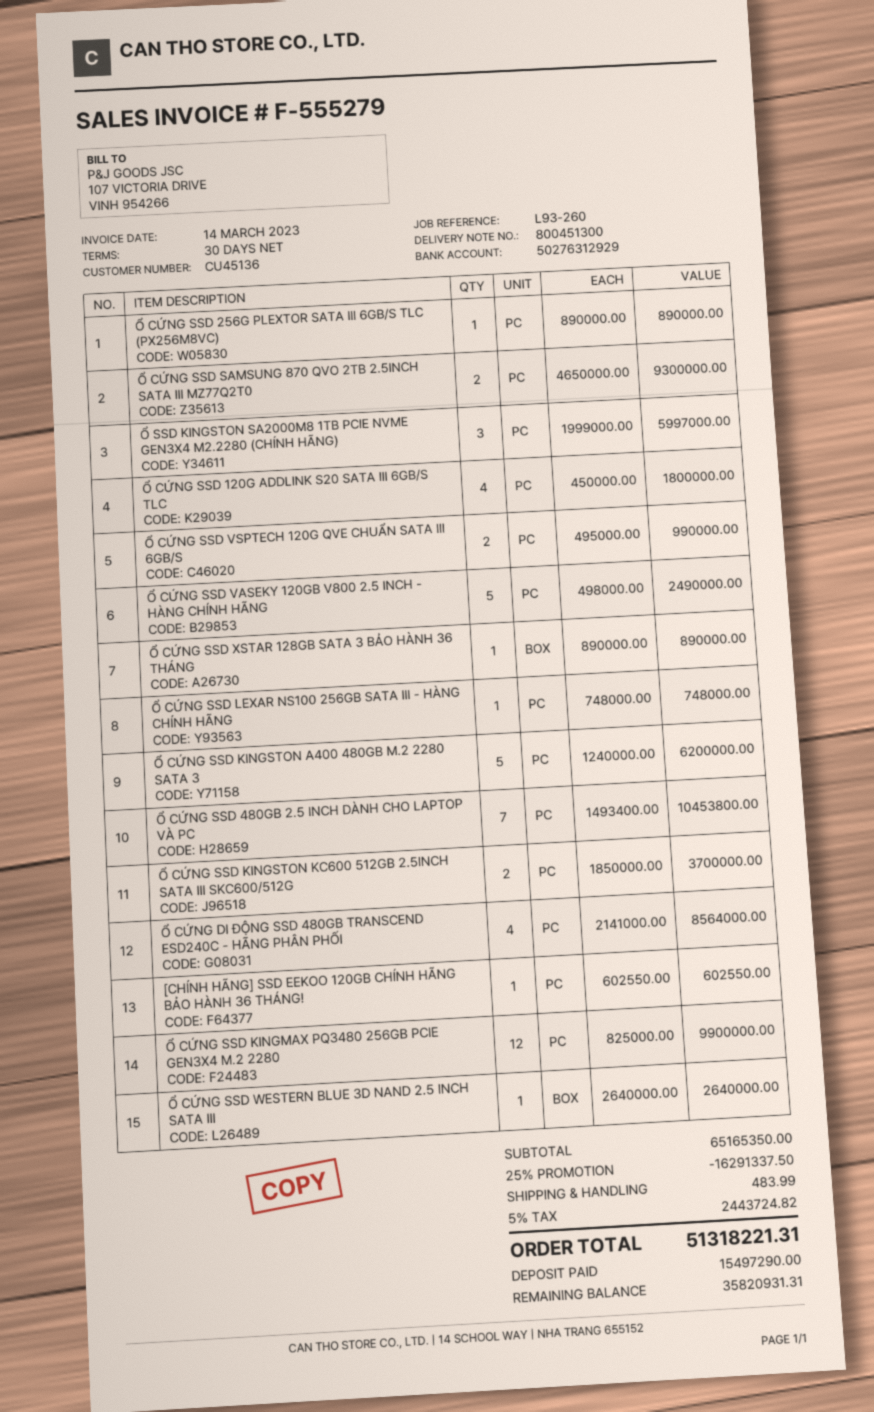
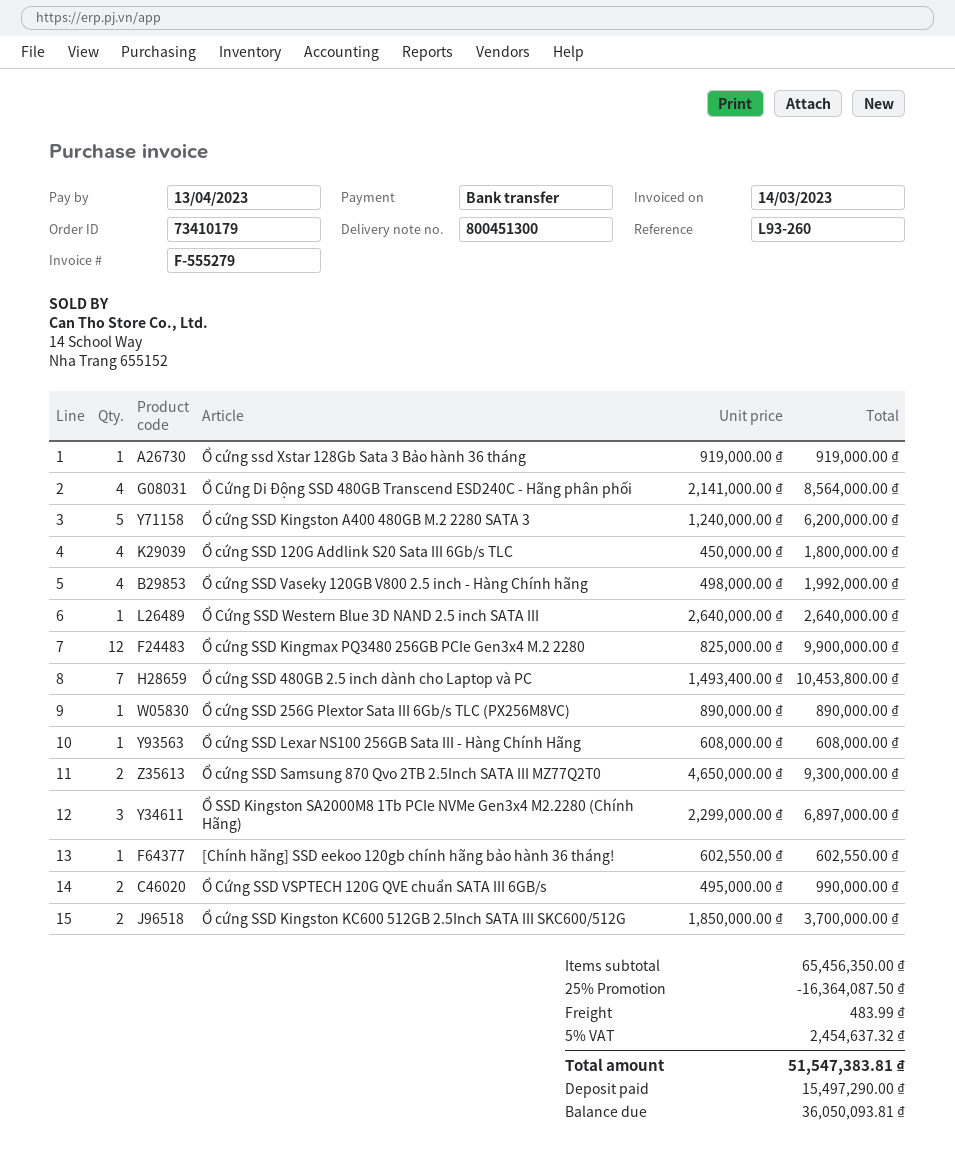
Ổ SSD KINGSTON SA2000M8 1TB PCIE NVME GEN3X4 M2.2280 (CHÍNH HÃNG): 3 x 1999000.00 = 5997000.00 -> 3 x 2299000.00 = 6897000.00
Ổ CỨNG SSD VASEKY 120GB V800 2.5 INCH - HÀNG CHÍNH HÃNG: 5 x 498000.00 = 2490000.00 -> 4 x 498000.00 = 1992000.00
Ổ CỨNG SSD XSTAR 128GB SATA 3 BẢO HÀNH 36 THÁNG: 1 x 890000.00 = 890000.00 -> 1 x 919000.00 = 919000.00
Ổ CỨNG SSD LEXAR NS100 256GB SATA III - HÀNG CHÍNH HÃNG: 1 x 748000.00 = 748000.00 -> 1 x 608000.00 = 608000.00
subtotal: 65165350.00 -> 65456350.00
discount: 25% = 16291337.50 -> 25% = 16364087.50
tax: 5% = 2443724.82 -> 5% = 2454637.32
total: 51318221.31 -> 51547383.81
balance: 35820931.31 -> 36050093.81

